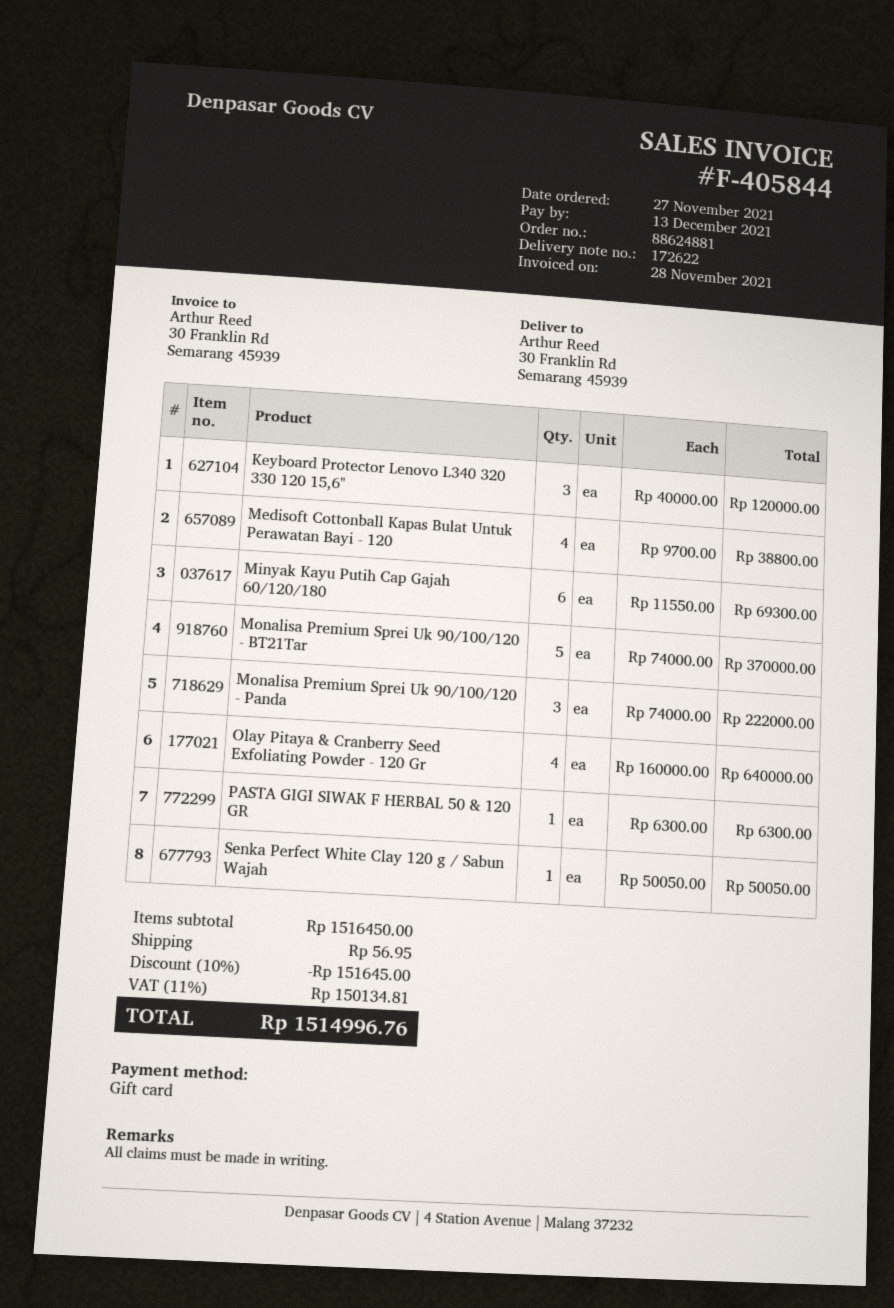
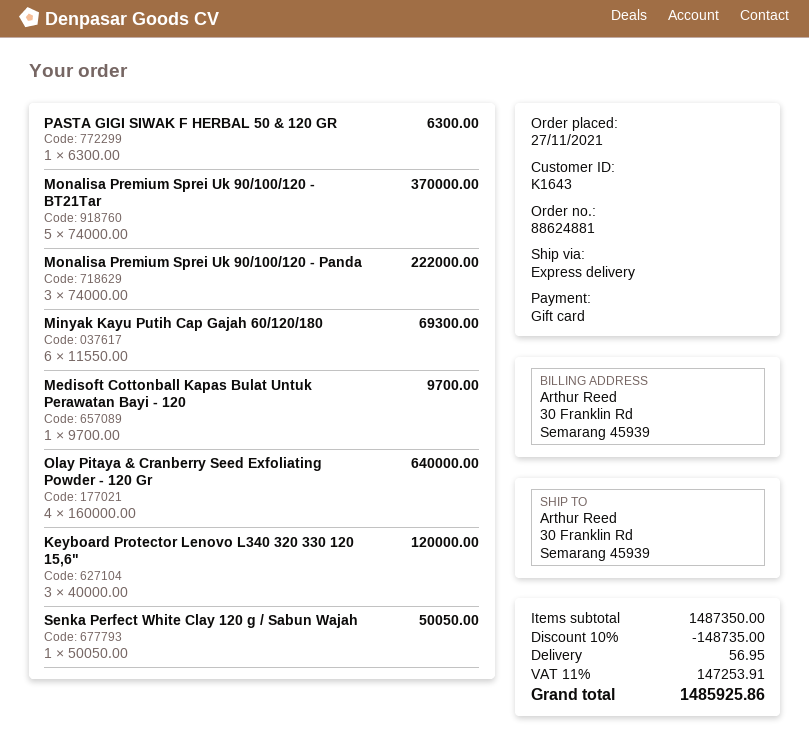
Medisoft Cottonball Kapas Bulat Untuk Perawatan Bayi - 120: 4 x 9700.00 = 38800.00 -> 1 x 9700.00 = 9700.00
subtotal: 1516450.00 -> 1487350.00
discount: 10% = 151645.00 -> 10% = 148735.00
tax: 11% = 150134.81 -> 11% = 147253.91
total: 1514996.76 -> 1485925.86

